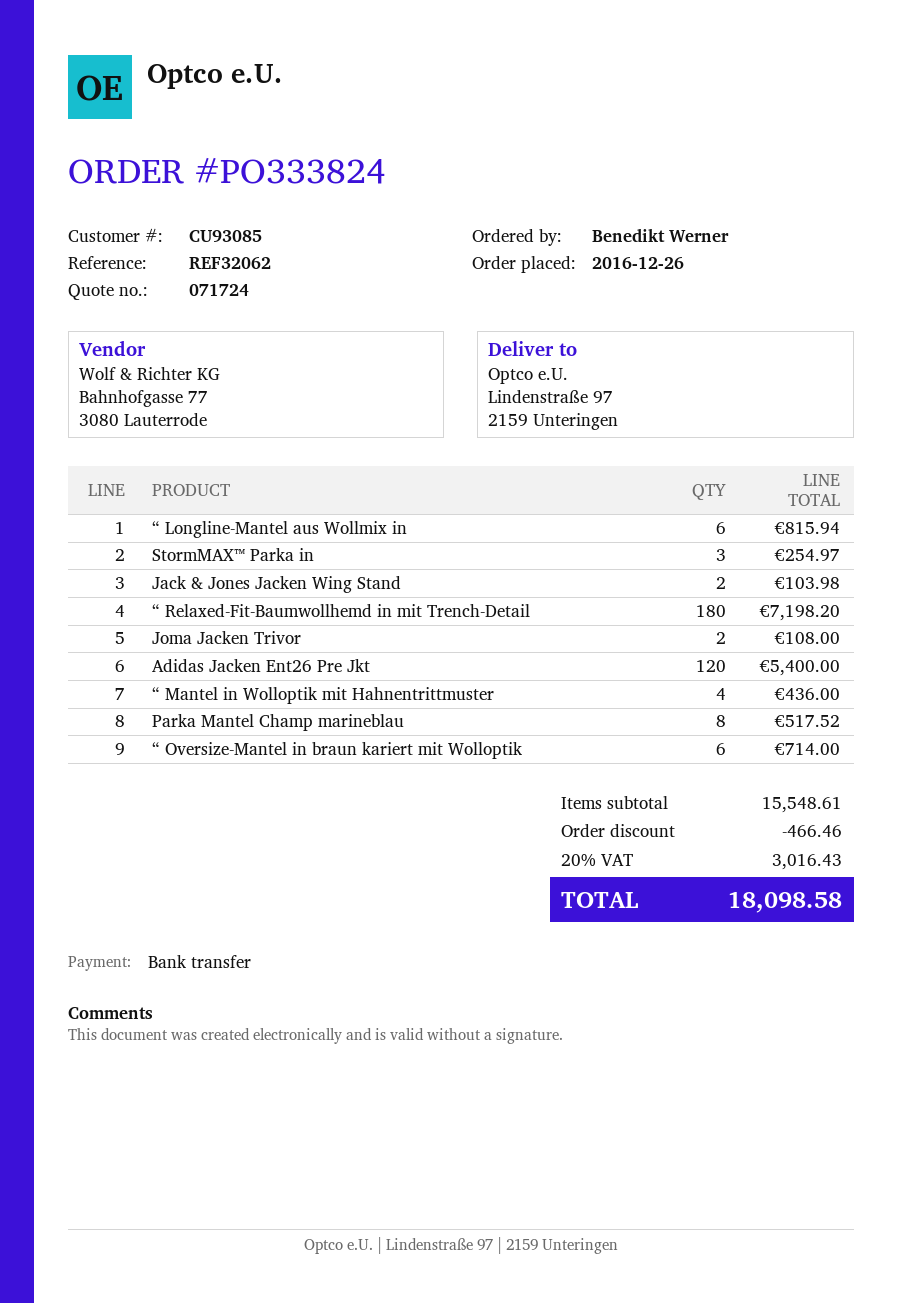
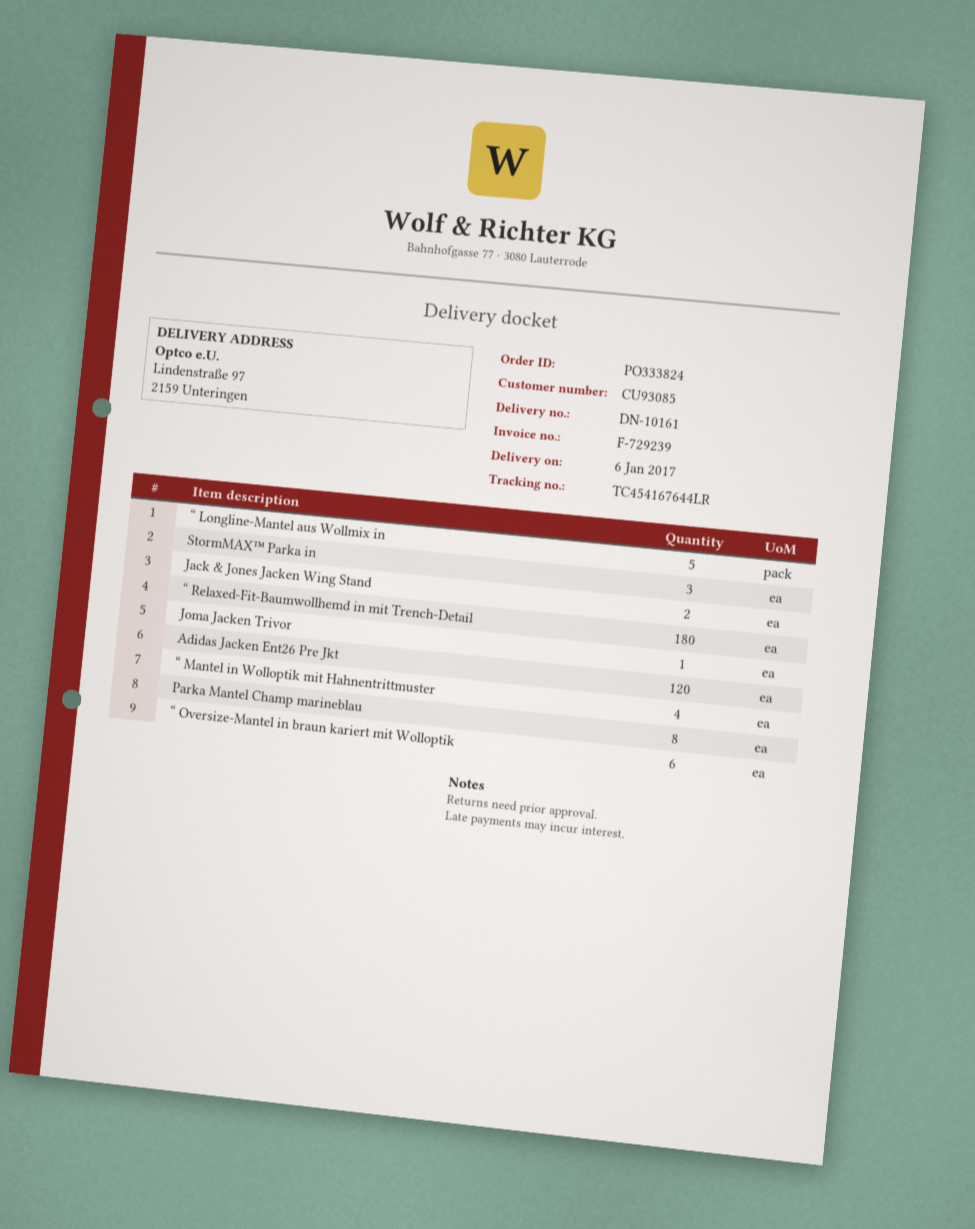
“ Longline-Mantel aus Wollmix in: 6 -> 5
Joma Jacken Trivor: 2 -> 1

